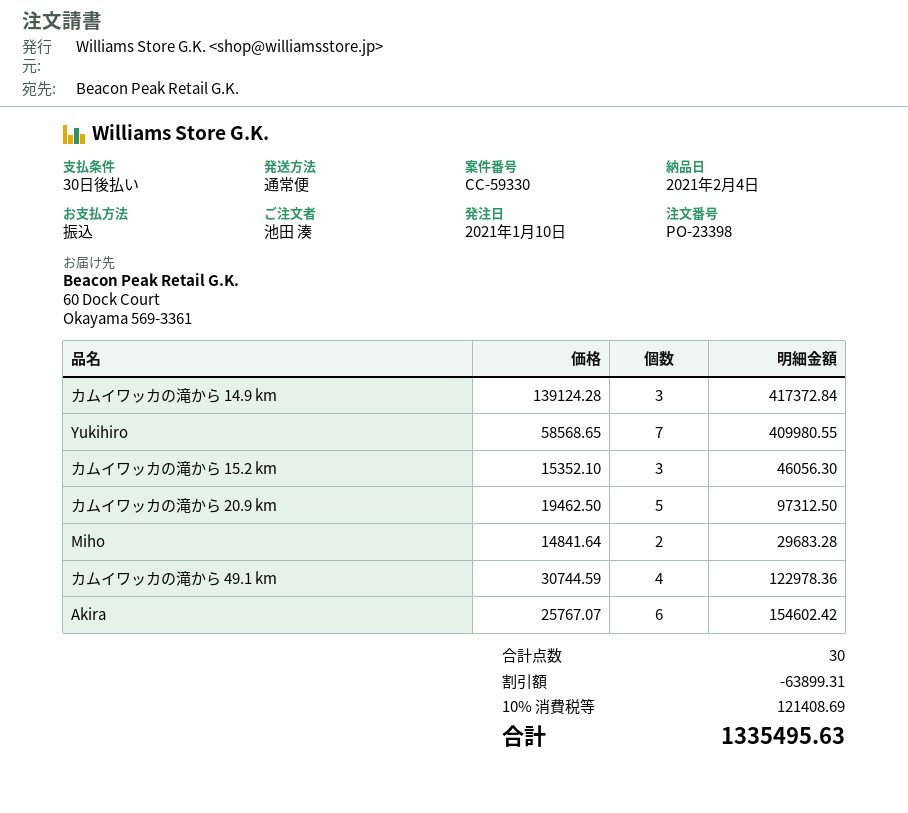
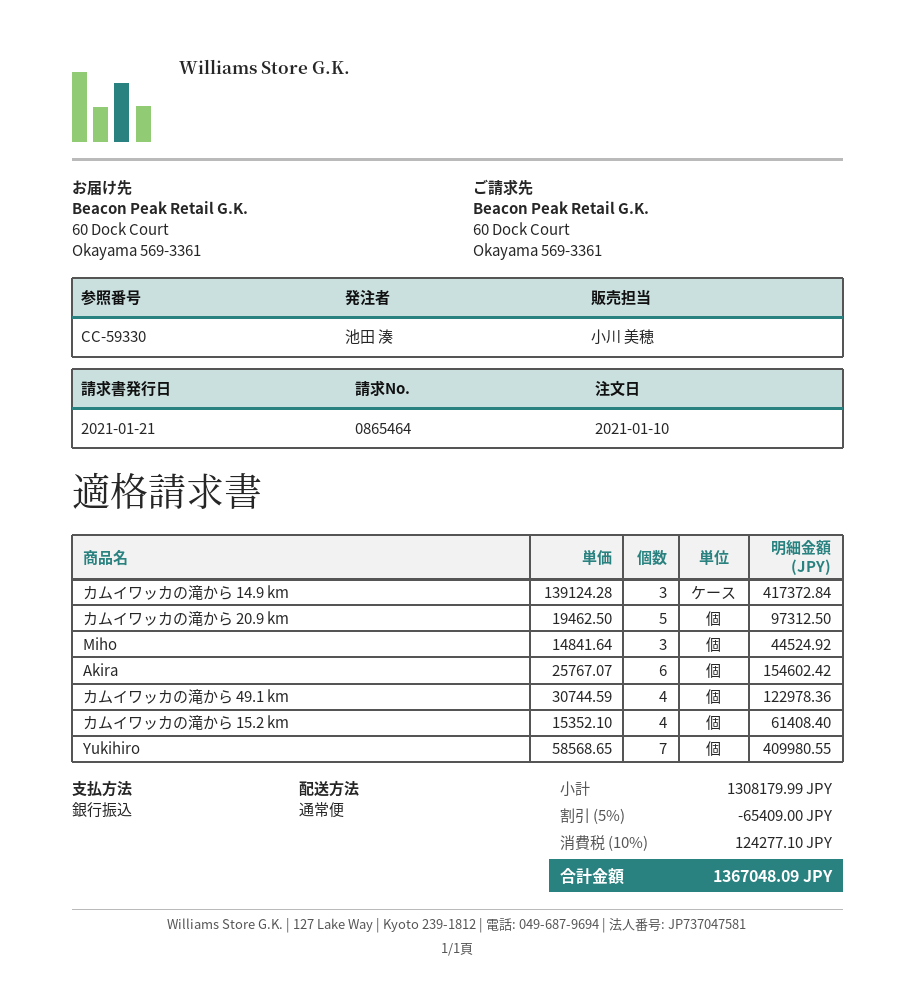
カムイワッカの滝から 15.2 km: 3 x 15352.10 = 46056.30 -> 4 x 15352.10 = 61408.40
Miho: 2 x 14841.64 = 29683.28 -> 3 x 14841.64 = 44524.92
discount: 63899.31 -> 65409.00
tax: 10% = 121408.69 -> 10% = 124277.10
total: 1335495.63 -> 1367048.09

